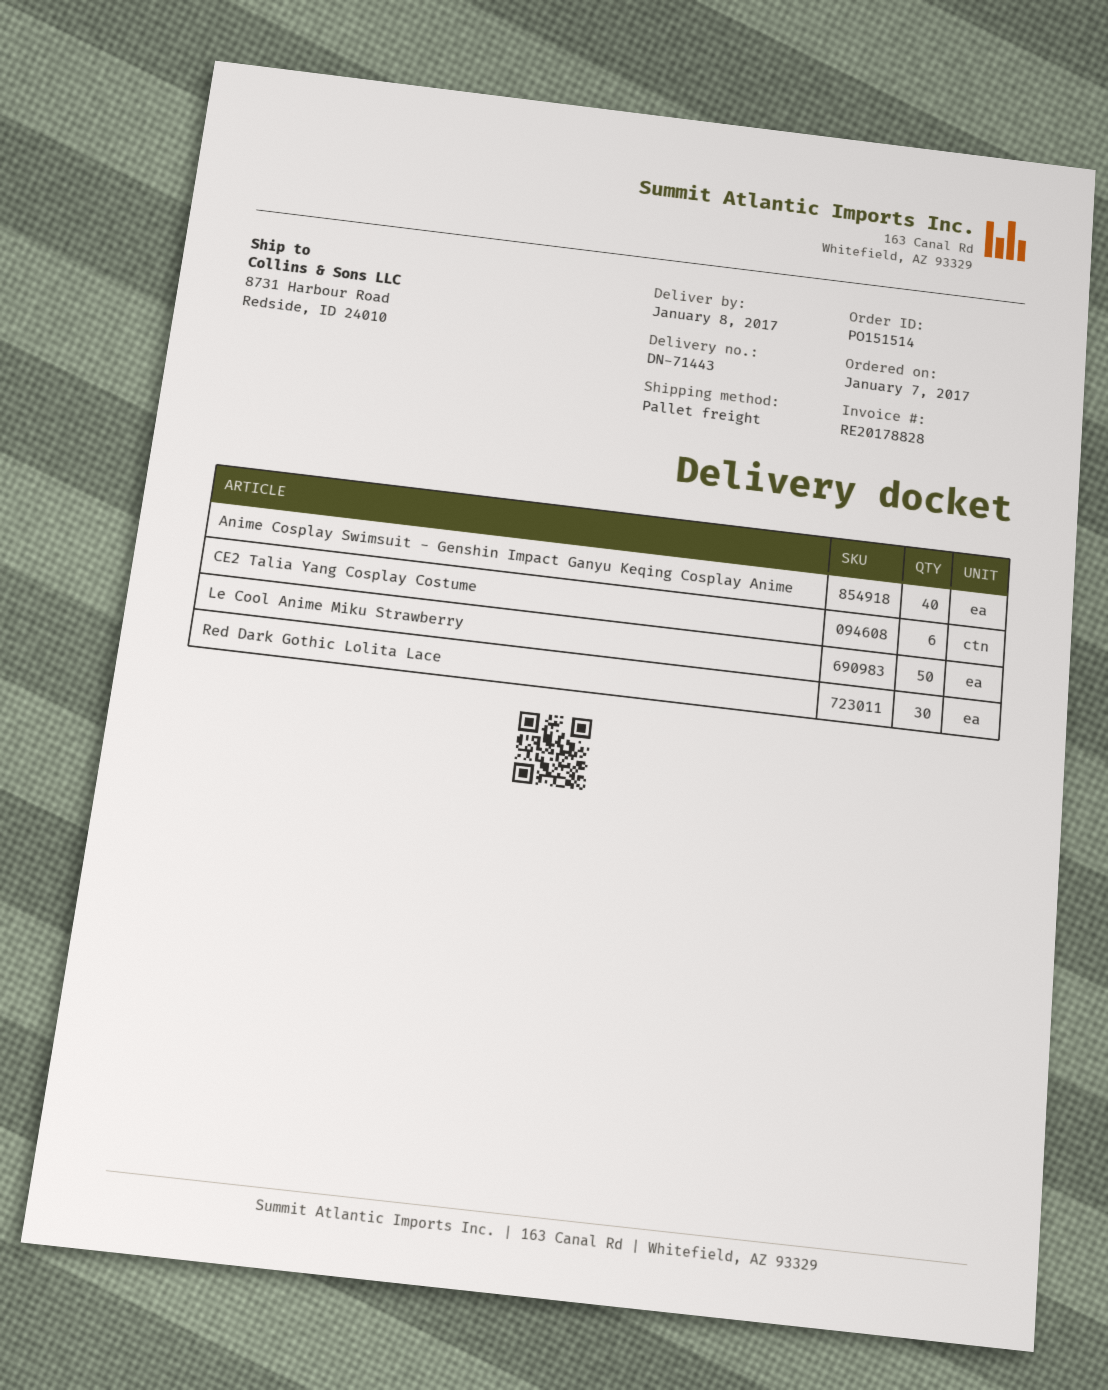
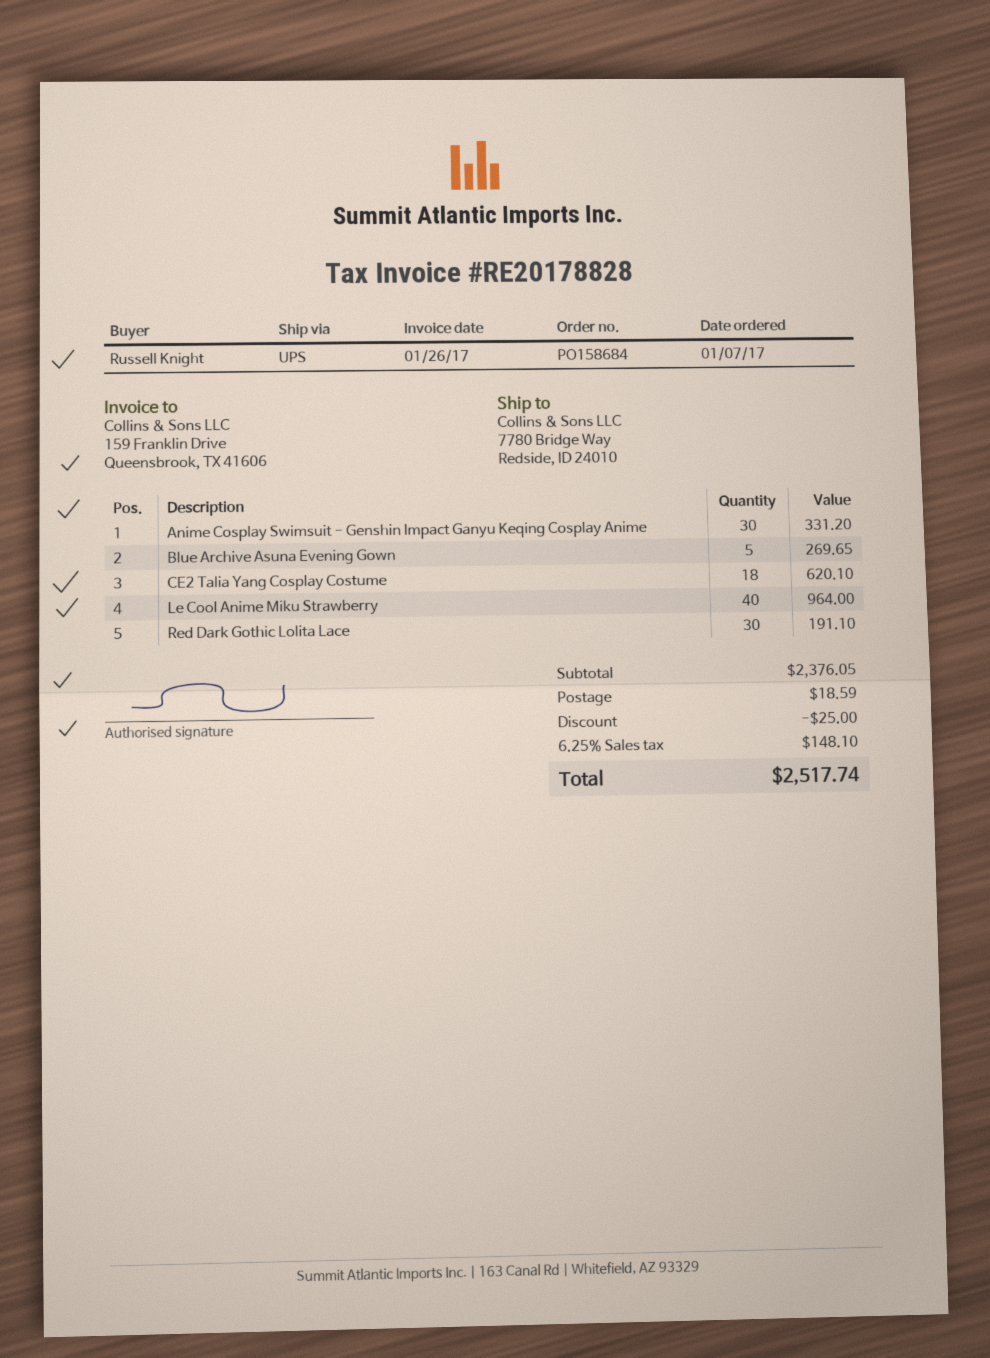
order number: PO151514 -> PO158684
shipping method: pallet freight -> UPS
ship to: 8731 Harbour Road, Redside, ID 24010 -> 7780 Bridge Way, Redside, ID 24010
Anime Cosplay Swimsuit - Genshin Impact Ganyu Keqing Cosplay Anime: 40 -> 30
CE2 Talia Yang Cosplay Costume: 6 -> 18
Le Cool Anime Miku Strawberry: 50 -> 40
Blue Archive Asuna Evening Gown: none -> 5

